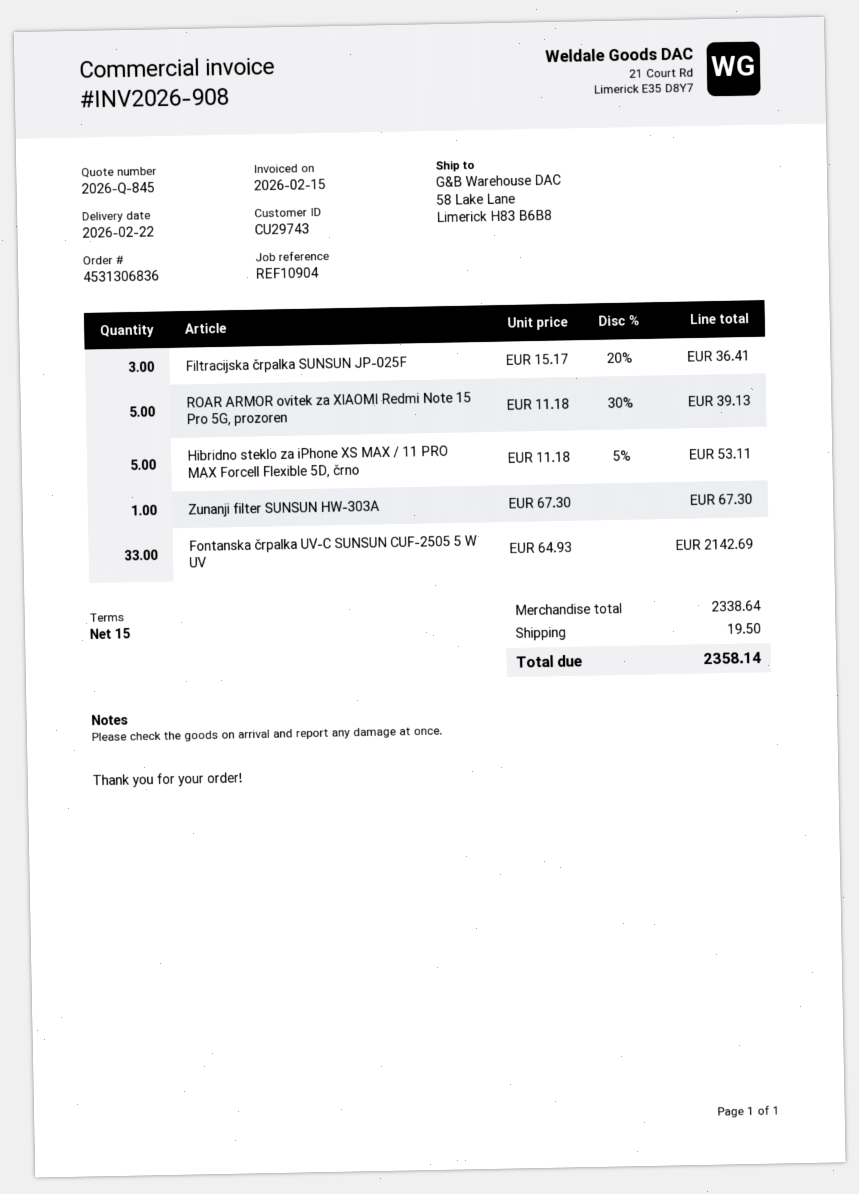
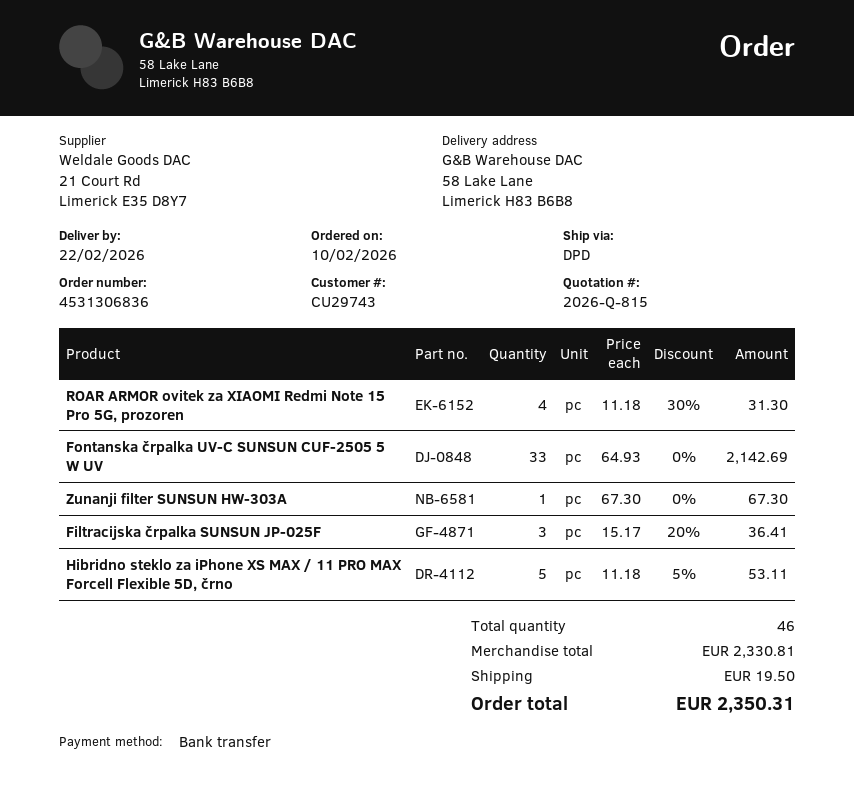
quote number: 2026-Q-845 -> 2026-Q-815
ROAR ARMOR ovitek za XIAOMI Redmi Note 15 Pro 5G, prozoren: 5 x 11.18 - 30% = 39.13 -> 4 x 11.18 - 30% = 31.30
subtotal: 2338.64 -> 2330.81
total: 2358.14 -> 2350.31

